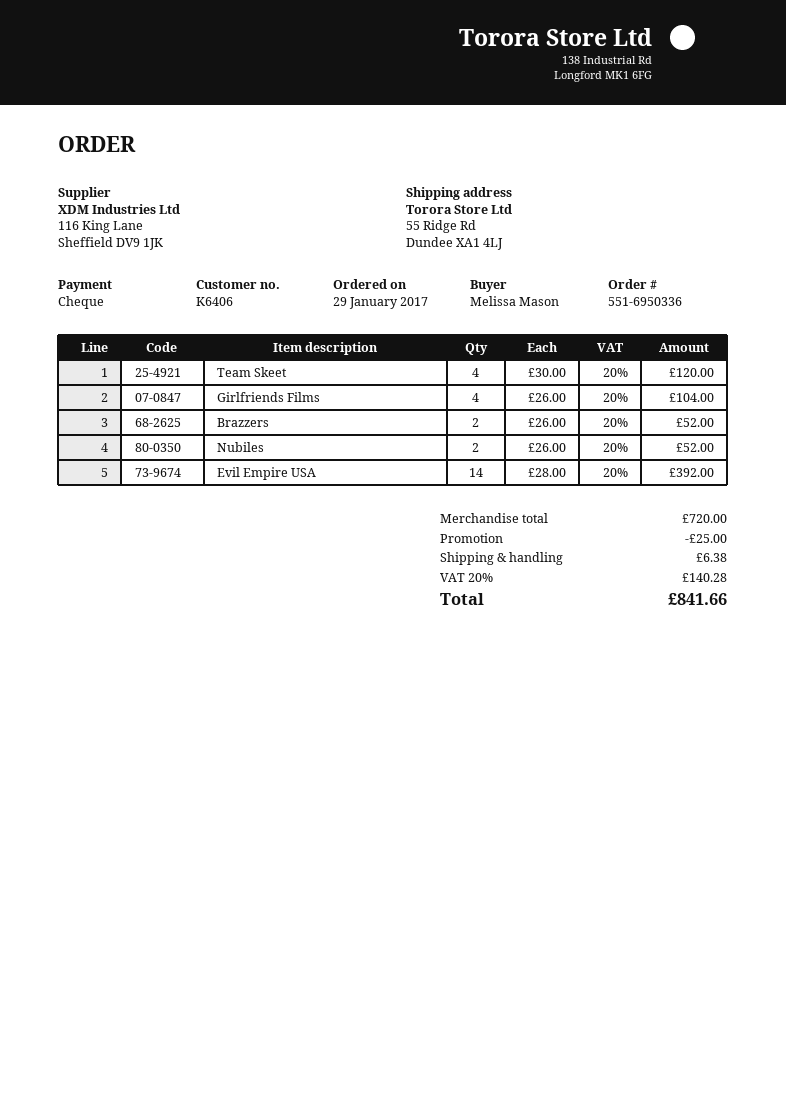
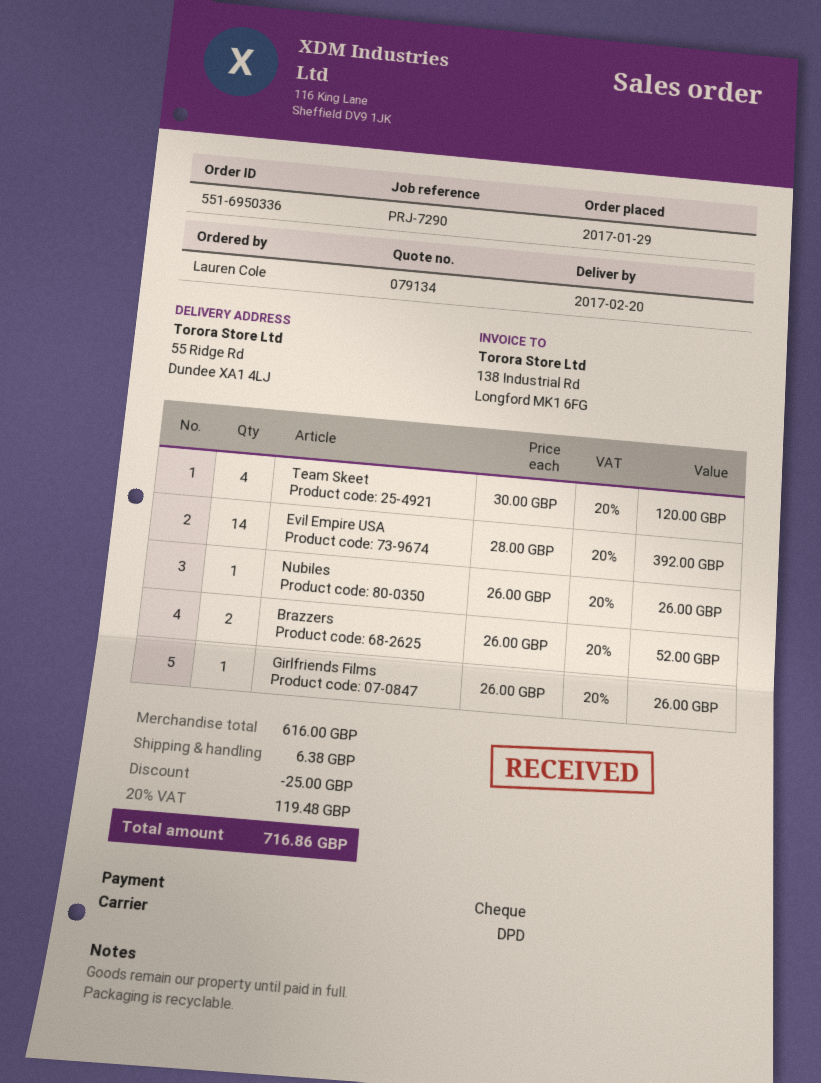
ordered by: Melissa Mason -> Lauren Cole
Girlfriends Films: 4 x 26.00 = 104.00 -> 1 x 26.00 = 26.00
Nubiles: 2 x 26.00 = 52.00 -> 1 x 26.00 = 26.00
subtotal: 720.00 -> 616.00
tax: 20% = 140.28 -> 20% = 119.48
total: 841.66 -> 716.86

